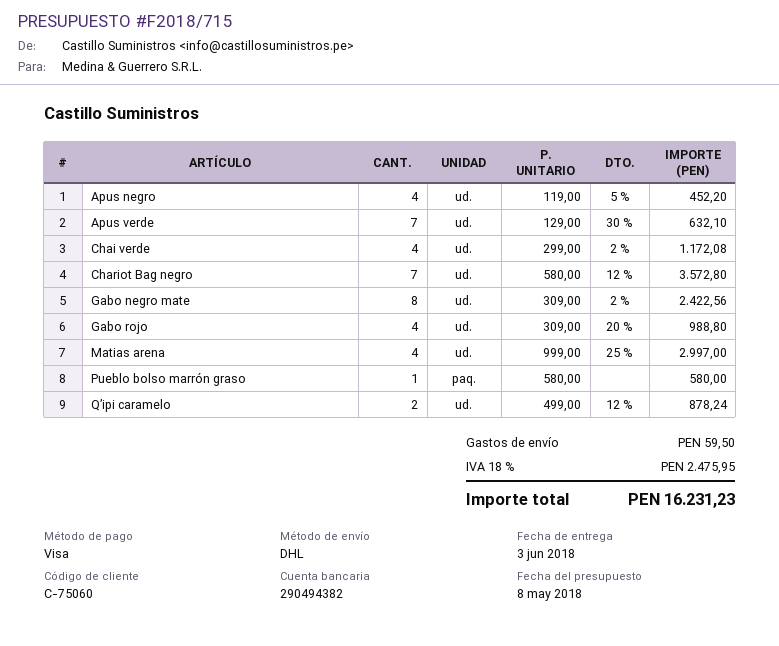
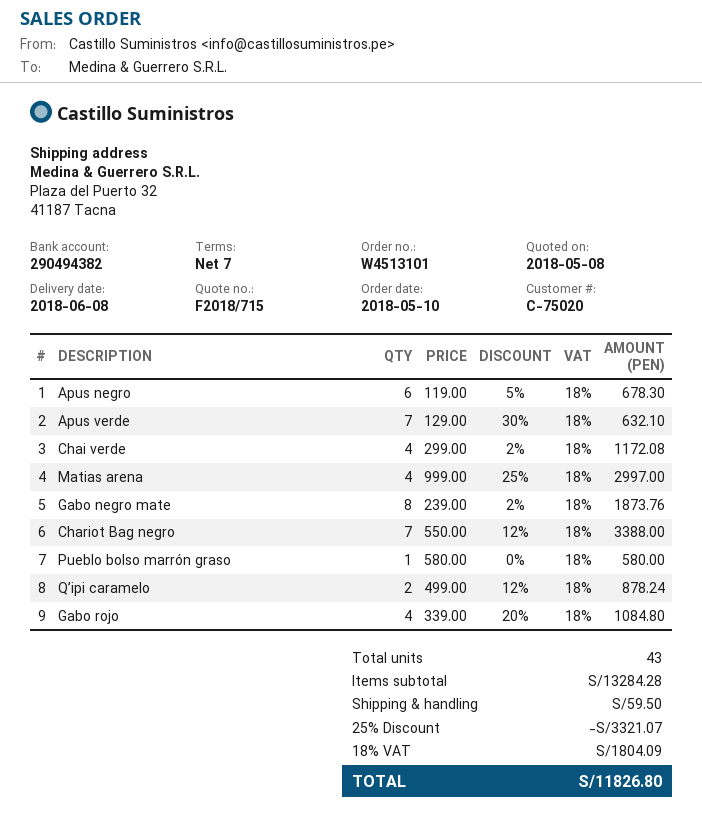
delivery date: 2018-06-03 -> 2018-06-08
customer number: C-75060 -> C-75020
Apus negro: 4 x 119.00 - 5% = 452.20 -> 6 x 119.00 - 5% = 678.30
Chariot Bag negro: 7 x 580.00 - 12% = 3572.80 -> 7 x 550.00 - 12% = 3388.00
Gabo negro mate: 8 x 309.00 - 2% = 2422.56 -> 8 x 239.00 - 2% = 1873.76
Gabo rojo: 4 x 309.00 - 20% = 988.80 -> 4 x 339.00 - 20% = 1084.80
discount: none -> 25% = 3321.07
tax: 18% = 2475.95 -> 18% = 1804.09
total: 16231.23 -> 11826.80

